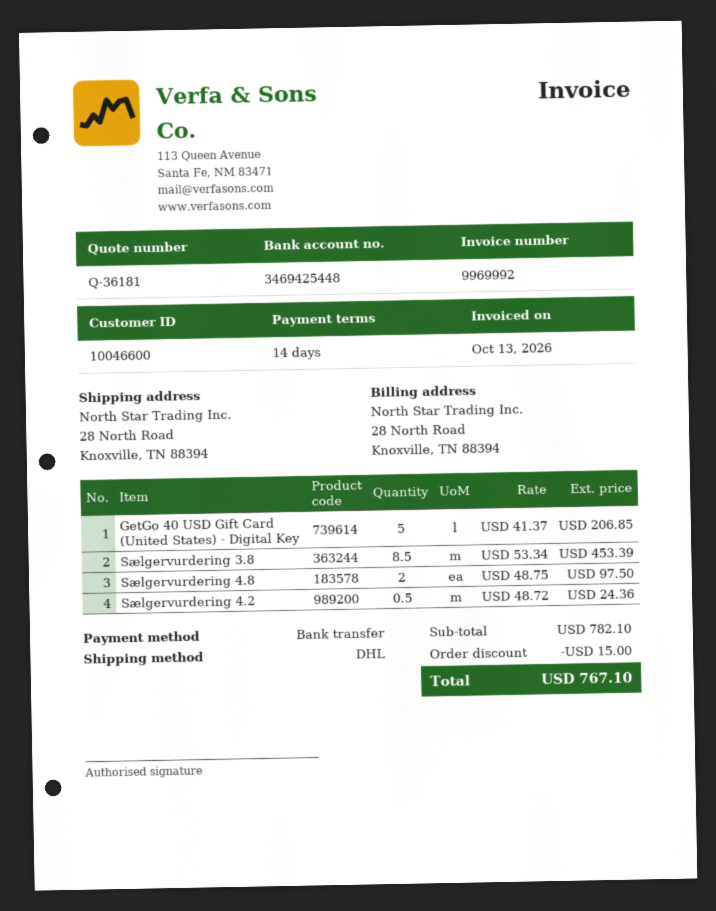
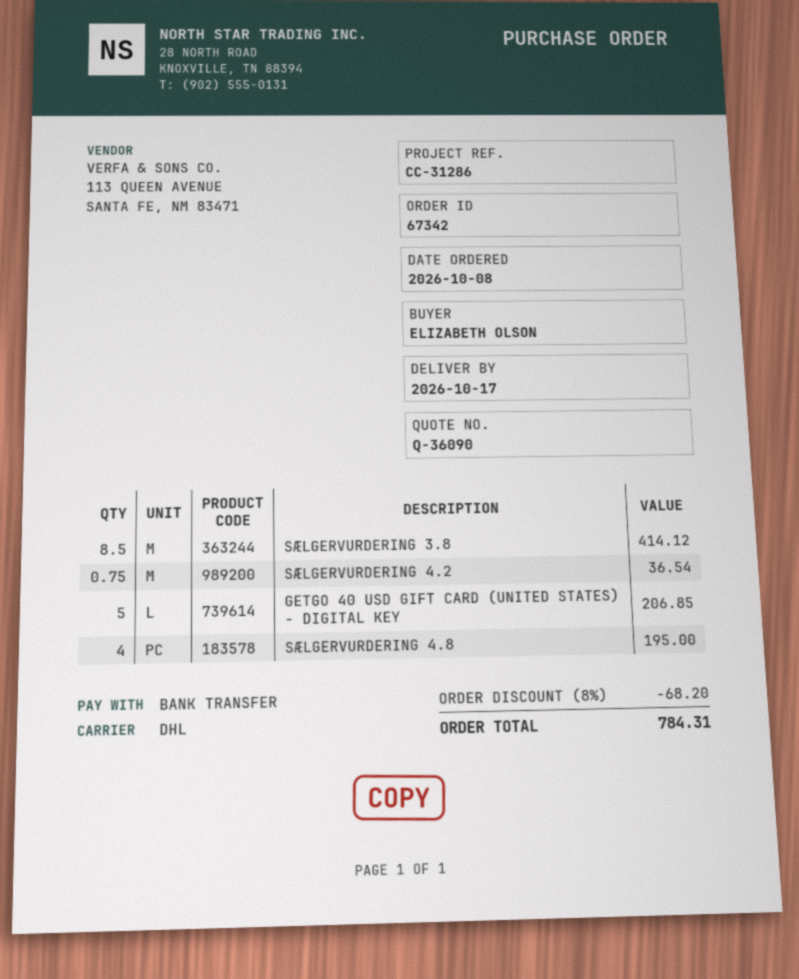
quote number: Q-36181 -> Q-36090
Sælgervurdering 3.8: 8.5 for 453.39 -> 8.5 for 414.12
Sælgervurdering 4.8: 2 for 97.50 -> 4 for 195.00
Sælgervurdering 4.2: 0.5 for 24.36 -> 0.75 for 36.54
discount: 15.00 -> 68.20
total: 767.10 -> 784.31

